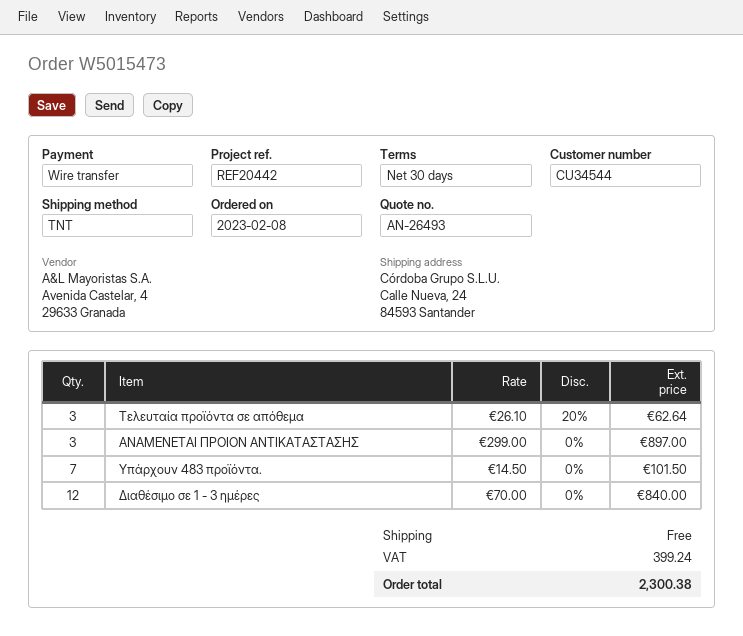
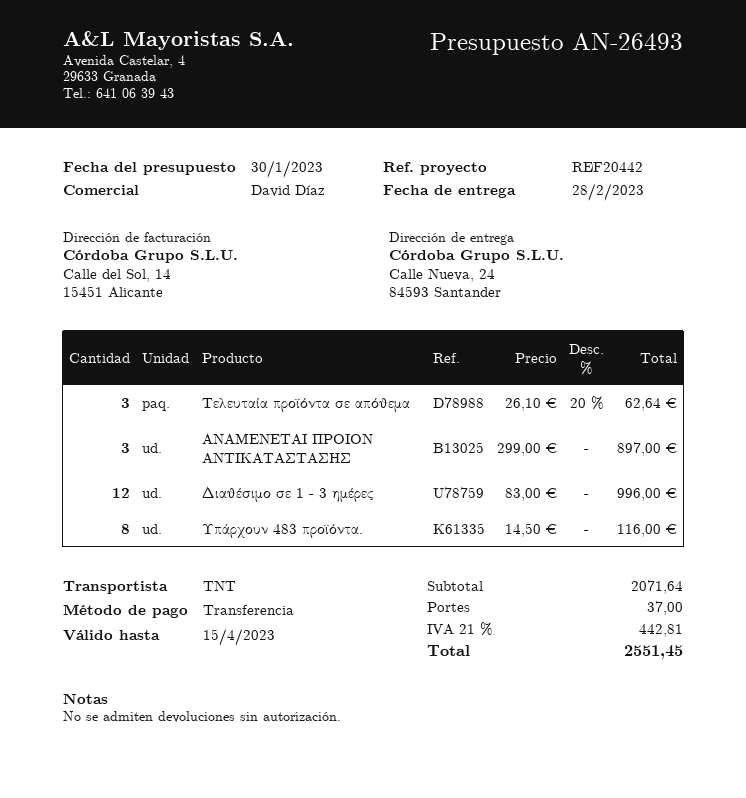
Υπάρχουν 483 προϊόντα.: 7 x 14.50 = 101.50 -> 8 x 14.50 = 116.00
Διαθέσιμο σε 1 - 3 ημέρες: 12 x 70.00 = 840.00 -> 12 x 83.00 = 996.00
shipping: 0.00 -> 37.00
tax: 399.24 -> 442.81
total: 2300.38 -> 2551.45

